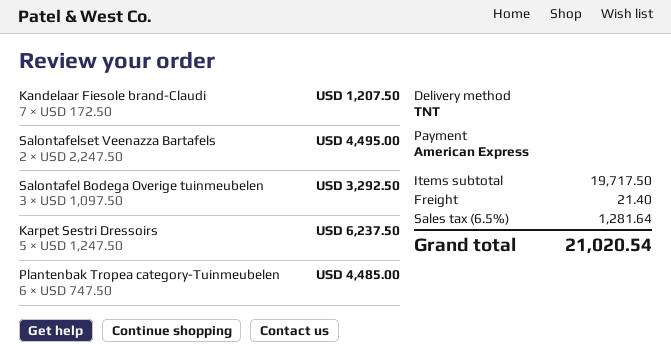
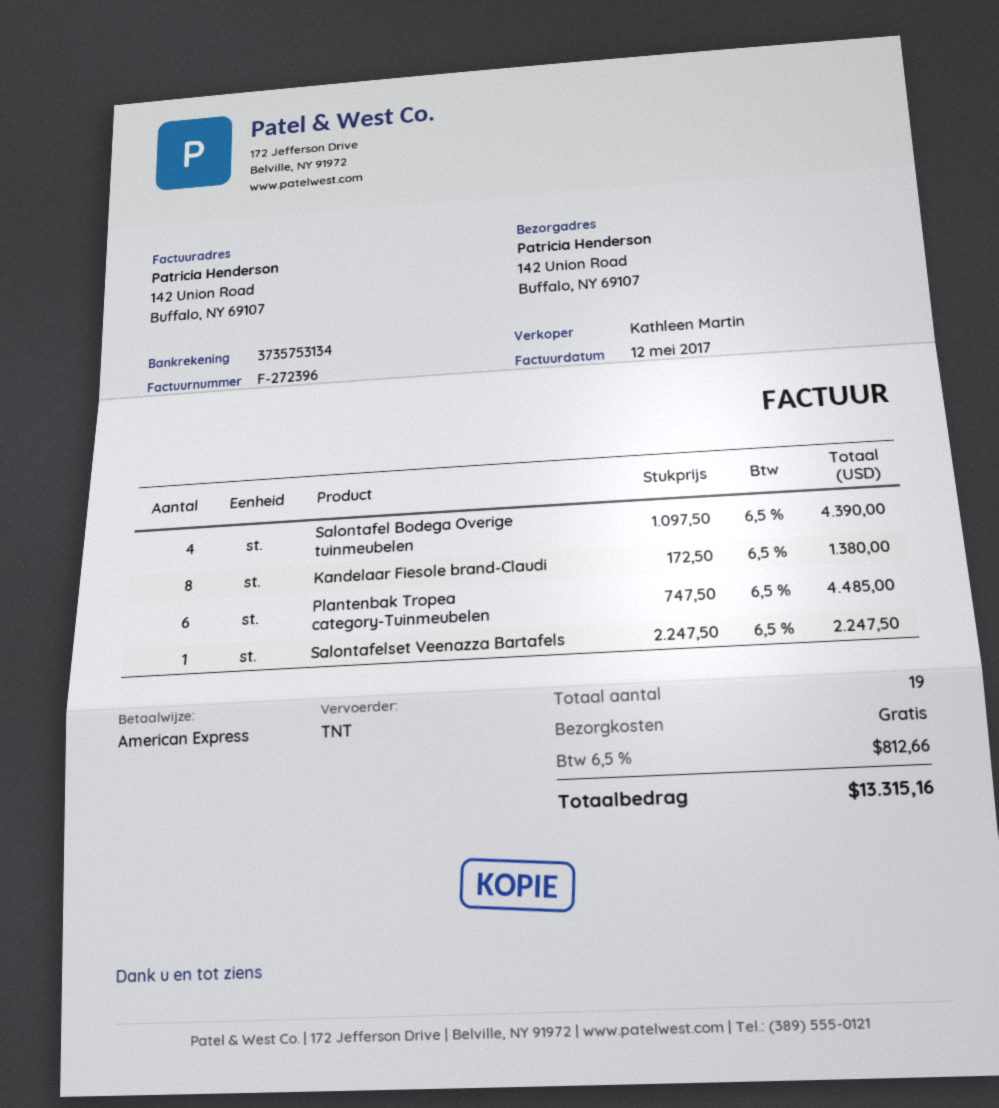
Kandelaar Fiesole brand-Claudi: 7 x 172.50 = 1207.50 -> 8 x 172.50 = 1380.00
Salontafelset Veenazza Bartafels: 2 x 2247.50 = 4495.00 -> 1 x 2247.50 = 2247.50
Salontafel Bodega Overige tuinmeubelen: 3 x 1097.50 = 3292.50 -> 4 x 1097.50 = 4390.00
Karpet Sestri Dressoirs: 5 x 1247.50 = 6237.50 -> none
shipping: 21.40 -> 0.00
tax: 6.5% = 1281.64 -> 6.5% = 812.66
total: 21020.54 -> 13315.16

